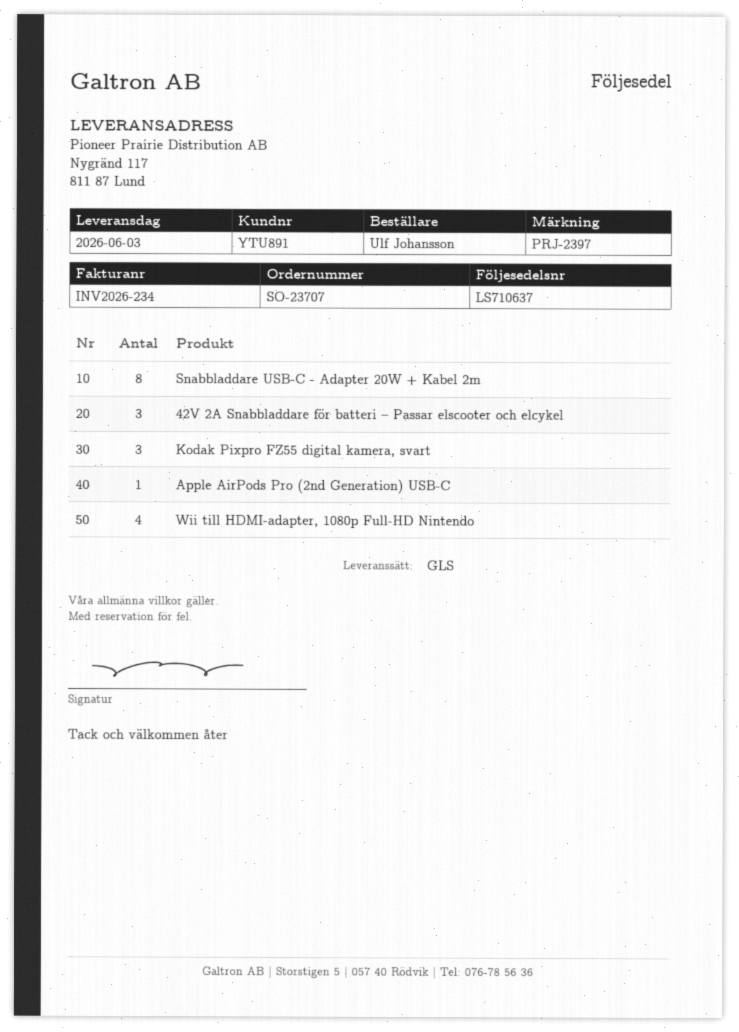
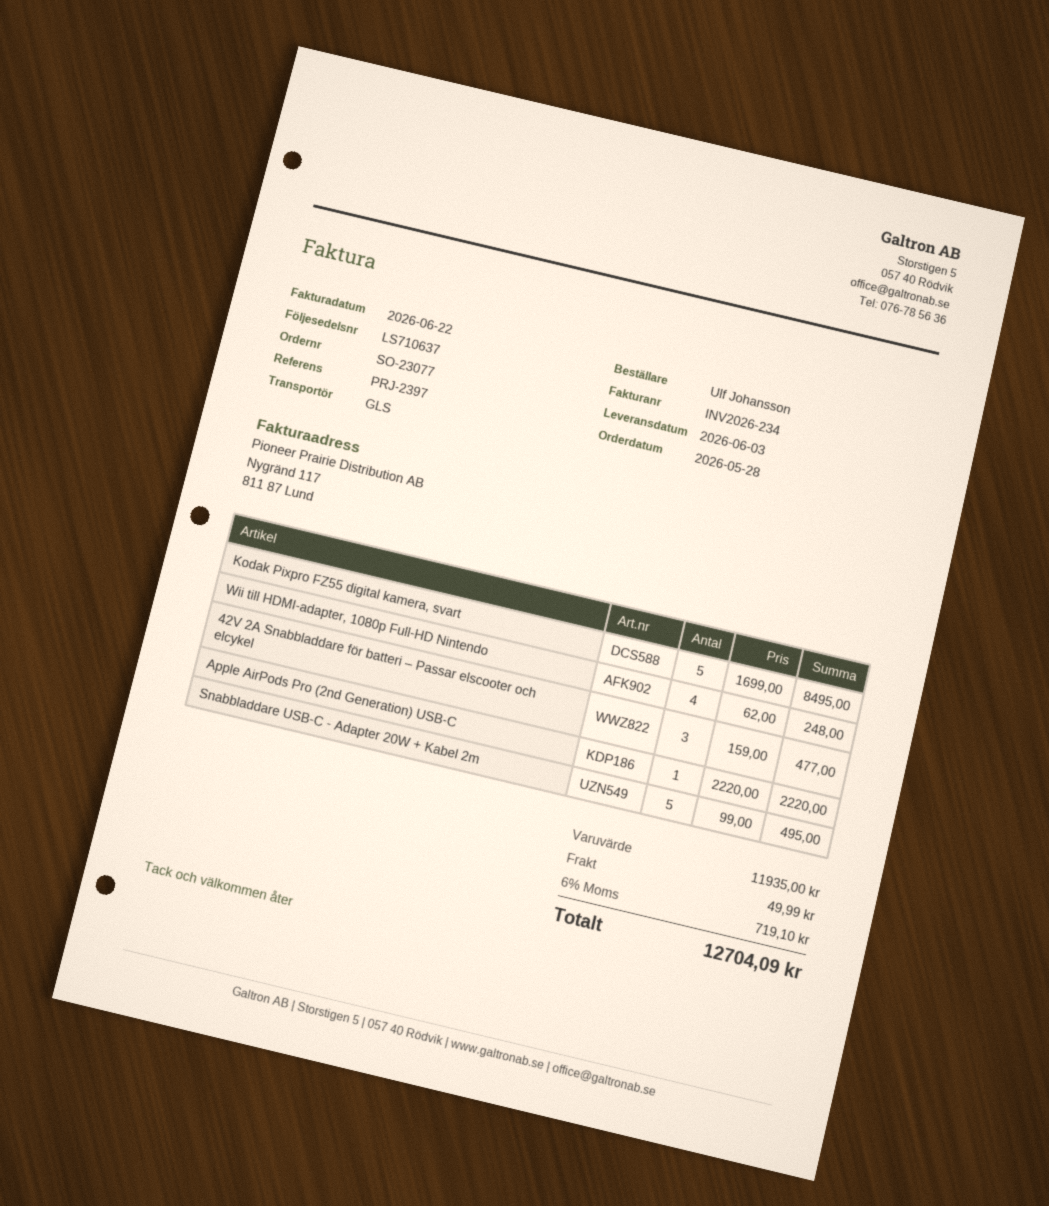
order number: SO-23707 -> SO-23077
Snabbladdare USB-C - Adapter 20W + Kabel 2m: 8 -> 5
Kodak Pixpro FZ55 digital kamera, svart: 3 -> 5

